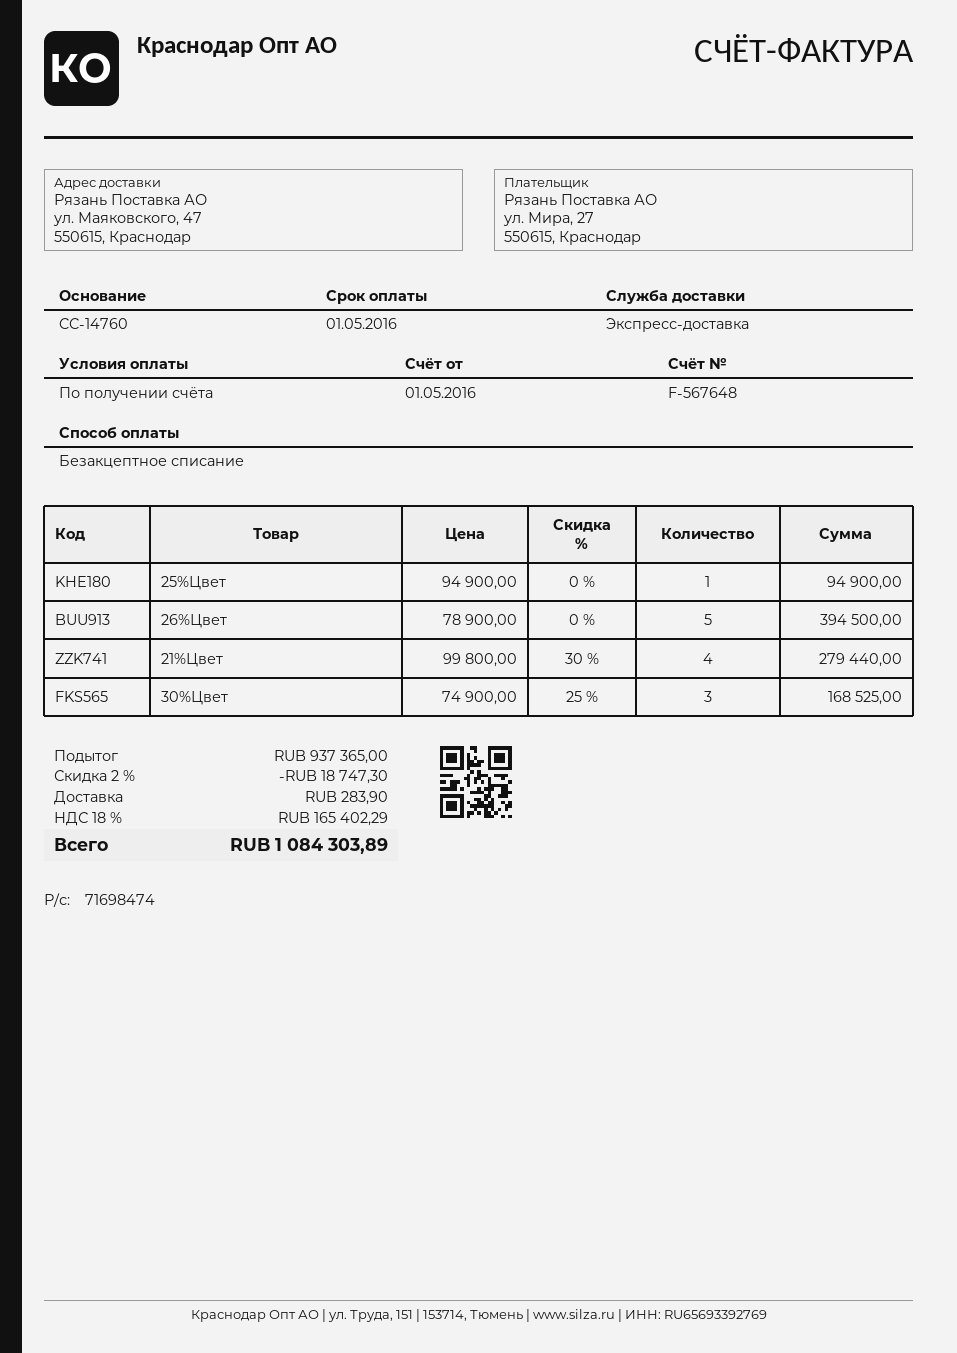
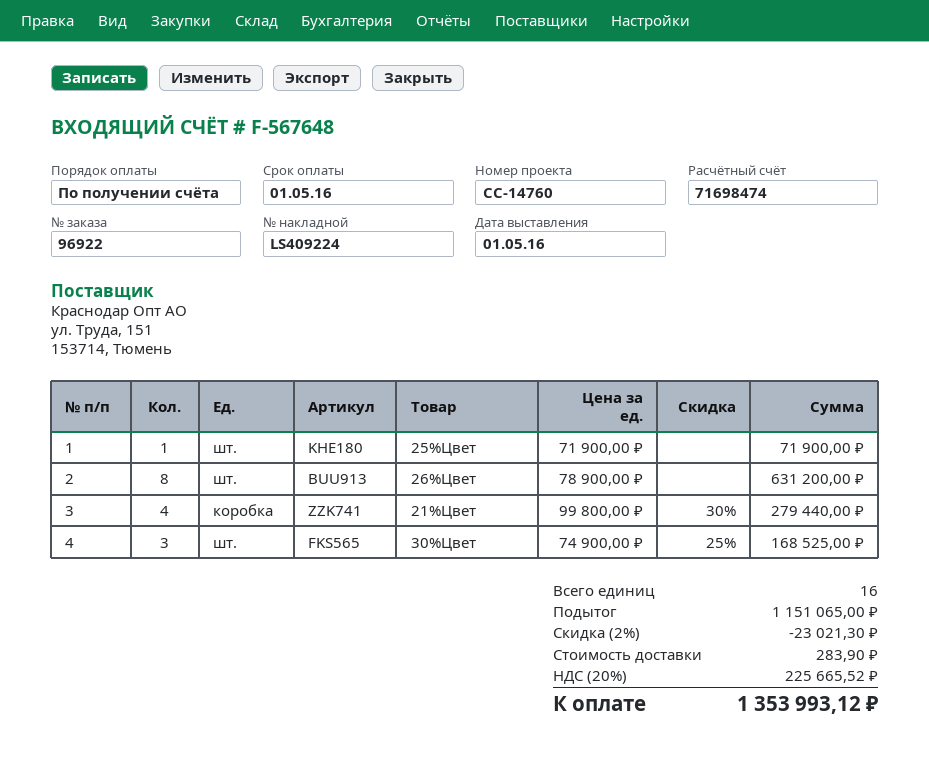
25%Цвет: 1 x 94900.00 = 94900.00 -> 1 x 71900.00 = 71900.00
26%Цвет: 5 x 78900.00 = 394500.00 -> 8 x 78900.00 = 631200.00
subtotal: 937365.00 -> 1151065.00
discount: 2% = 18747.30 -> 2% = 23021.30
tax: 18% = 165402.29 -> 20% = 225665.52
total: 1084303.89 -> 1353993.12

